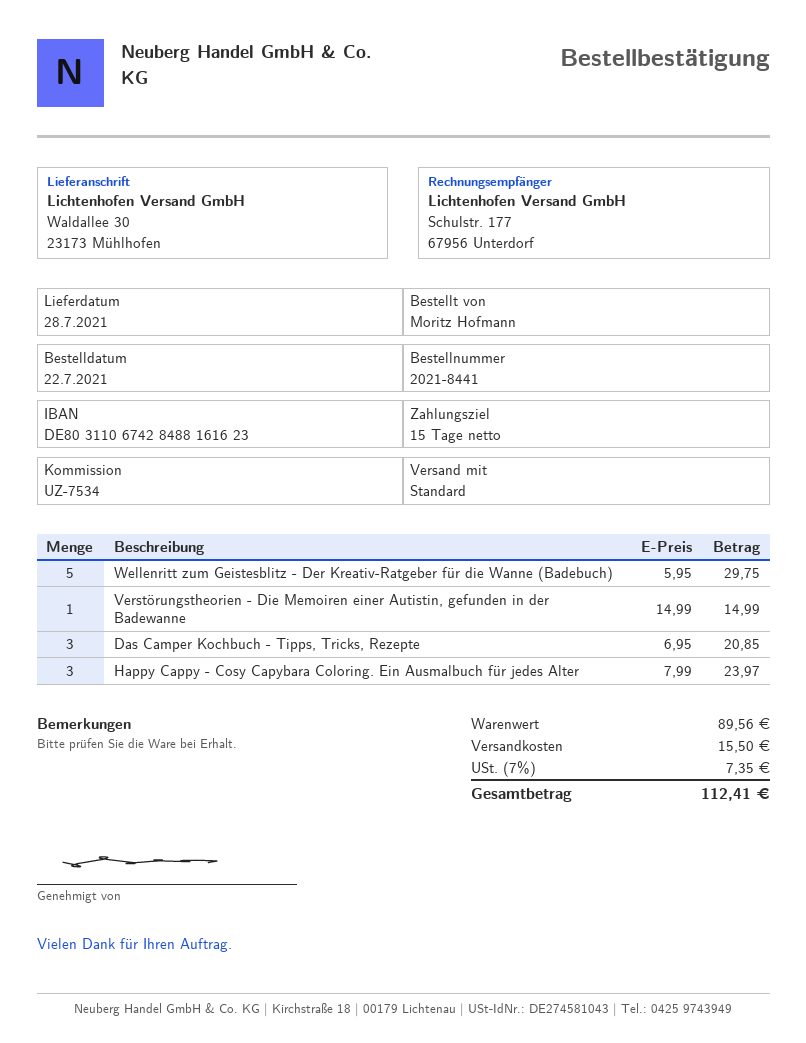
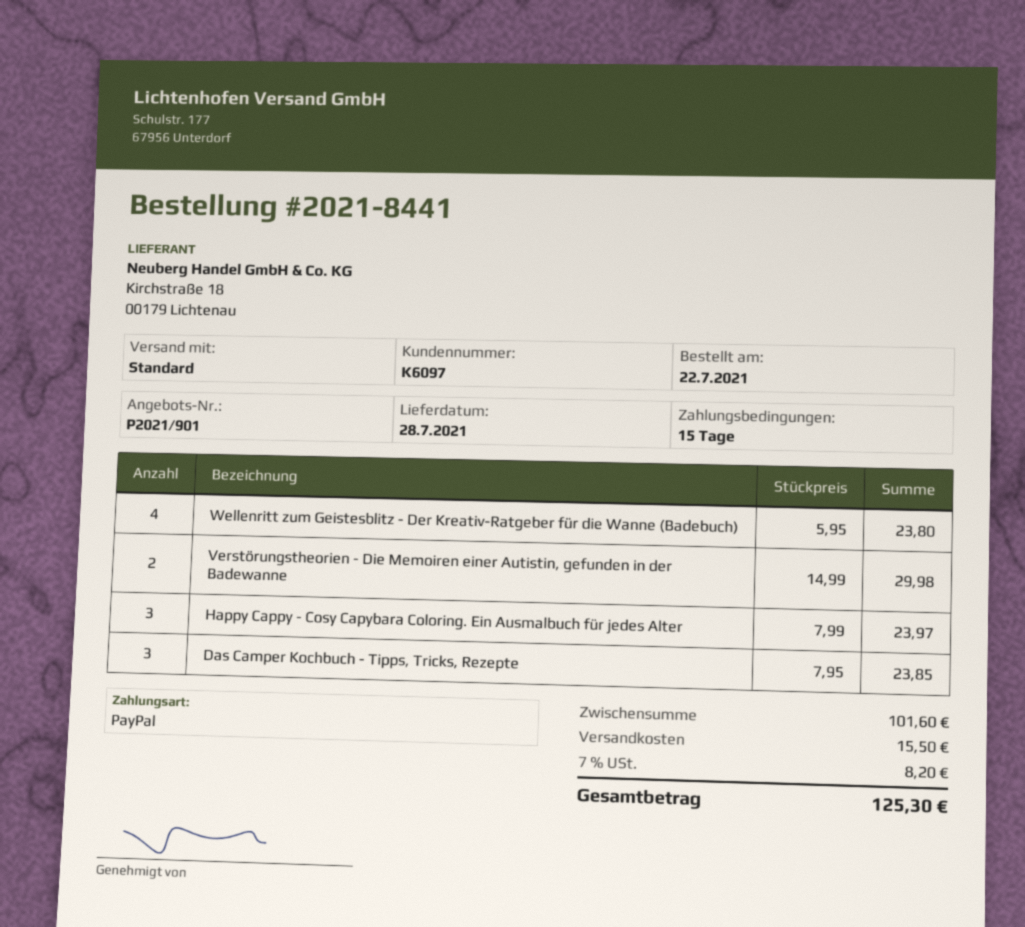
Wellenritt zum Geistesblitz - Der Kreativ-Ratgeber für die Wanne (Badebuch): 5 x 5.95 = 29.75 -> 4 x 5.95 = 23.80
Verstörungstheorien - Die Memoiren einer Autistin, gefunden in der Badewanne: 1 x 14.99 = 14.99 -> 2 x 14.99 = 29.98
Das Camper Kochbuch - Tipps, Tricks, Rezepte: 3 x 6.95 = 20.85 -> 3 x 7.95 = 23.85
subtotal: 89.56 -> 101.60
tax: 7% = 7.35 -> 7% = 8.20
total: 112.41 -> 125.30

